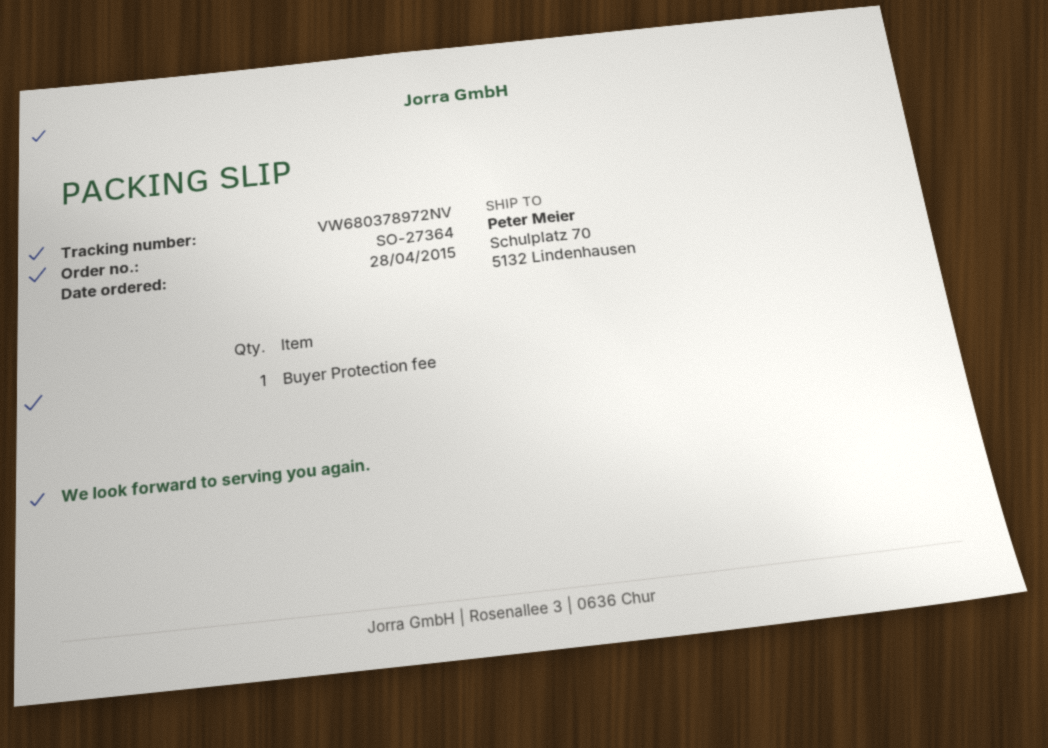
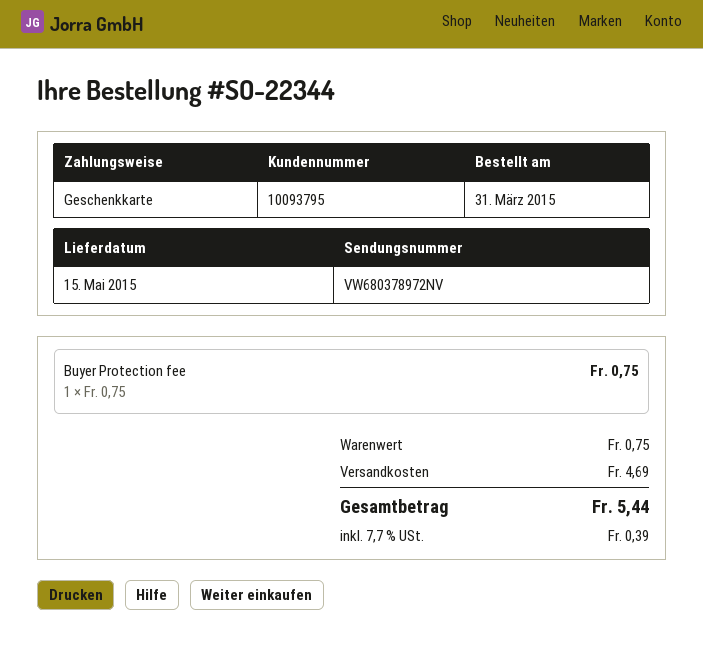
order number: SO-27364 -> SO-22344
order date: 2015-04-28 -> 2015-03-31

